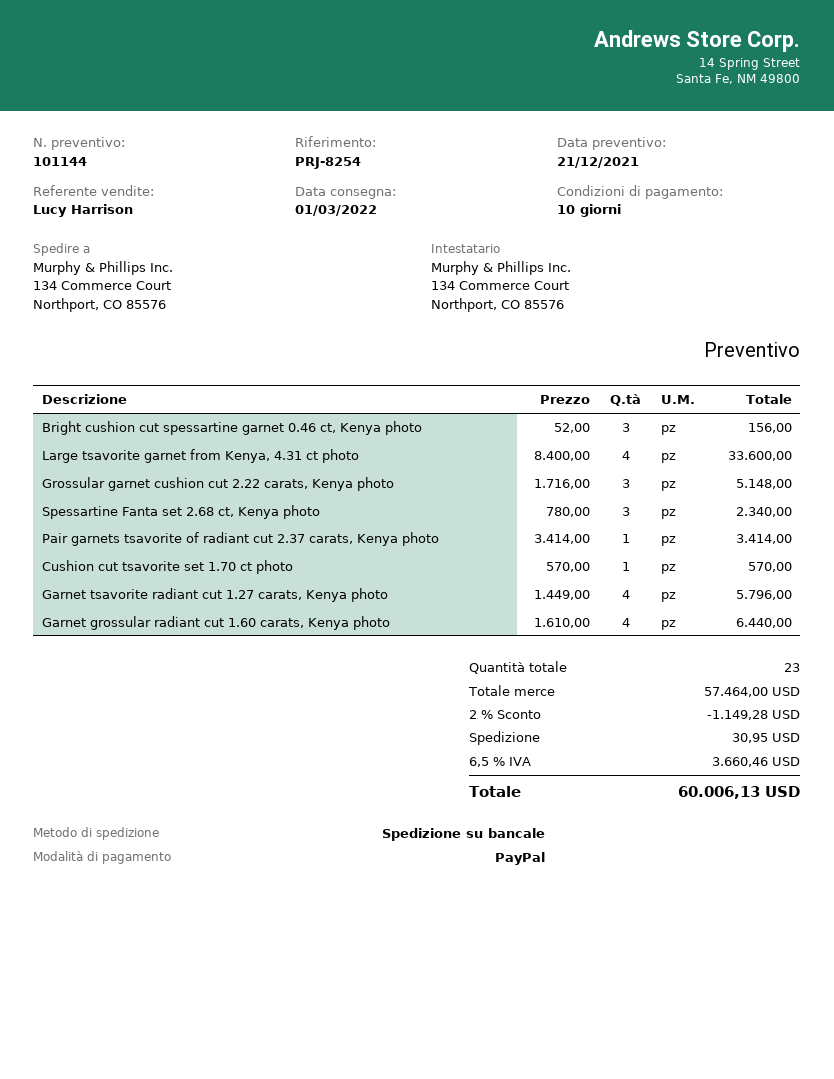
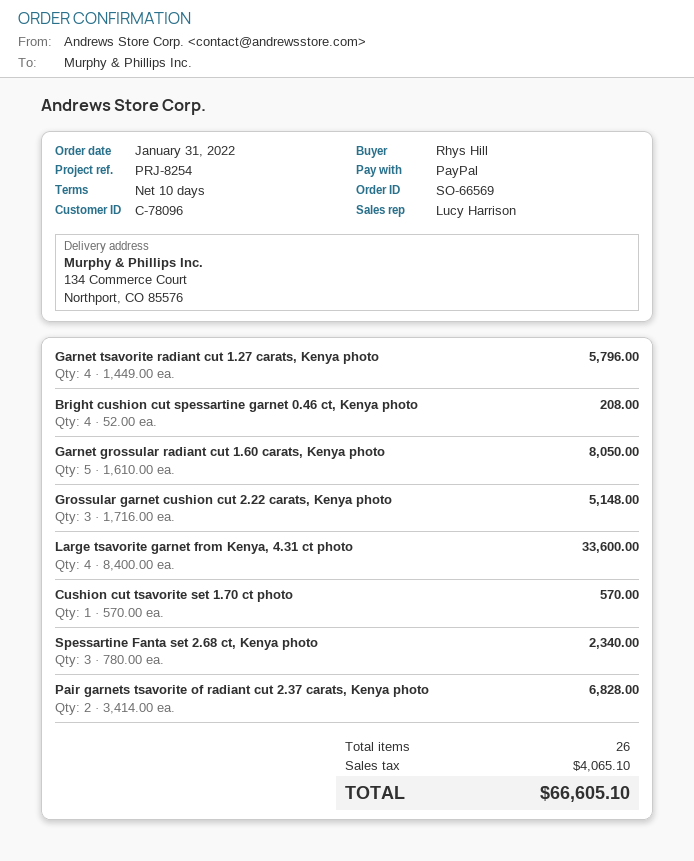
Bright cushion cut spessartine garnet 0.46 ct, Kenya photo: 3 x 52.00 = 156.00 -> 4 x 52.00 = 208.00
Pair garnets tsavorite of radiant cut 2.37 carats, Kenya photo: 1 x 3414.00 = 3414.00 -> 2 x 3414.00 = 6828.00
Garnet grossular radiant cut 1.60 carats, Kenya photo: 4 x 1610.00 = 6440.00 -> 5 x 1610.00 = 8050.00
total quantity: 23 -> 26
discount: 2% = 1149.28 -> none
shipping: 30.95 -> none
tax: 3660.46 -> 4065.10
total: 60006.13 -> 66605.10

